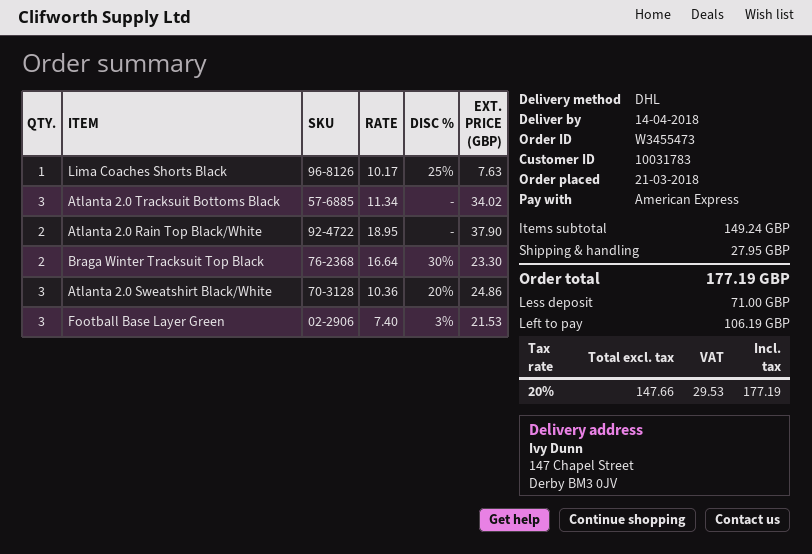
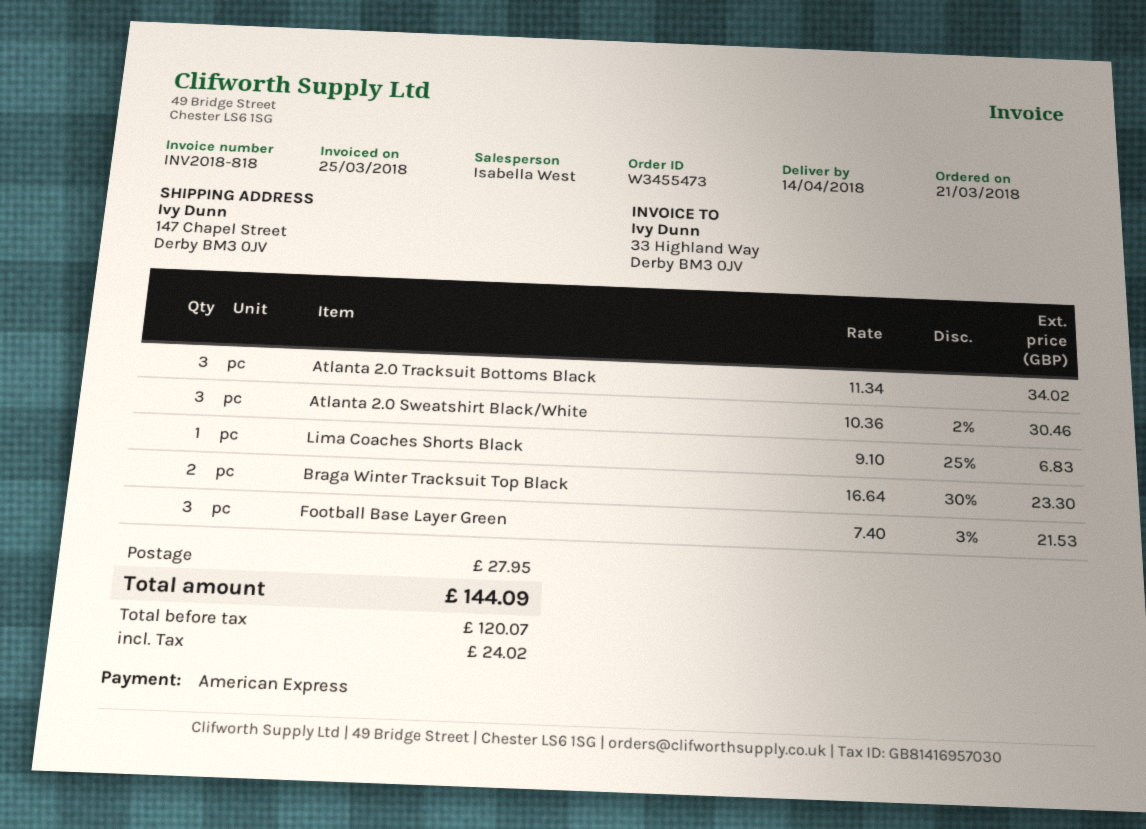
Lima Coaches Shorts Black: 1 x 10.17 - 25% = 7.63 -> 1 x 9.10 - 25% = 6.83
Atlanta 2.0 Rain Top Black/White: 2 x 18.95 = 37.90 -> none
Atlanta 2.0 Sweatshirt Black/White: 3 x 10.36 - 20% = 24.86 -> 3 x 10.36 - 2% = 30.46
net: 147.66 -> 120.07
tax: 29.53 -> 24.02
total: 177.19 -> 144.09

